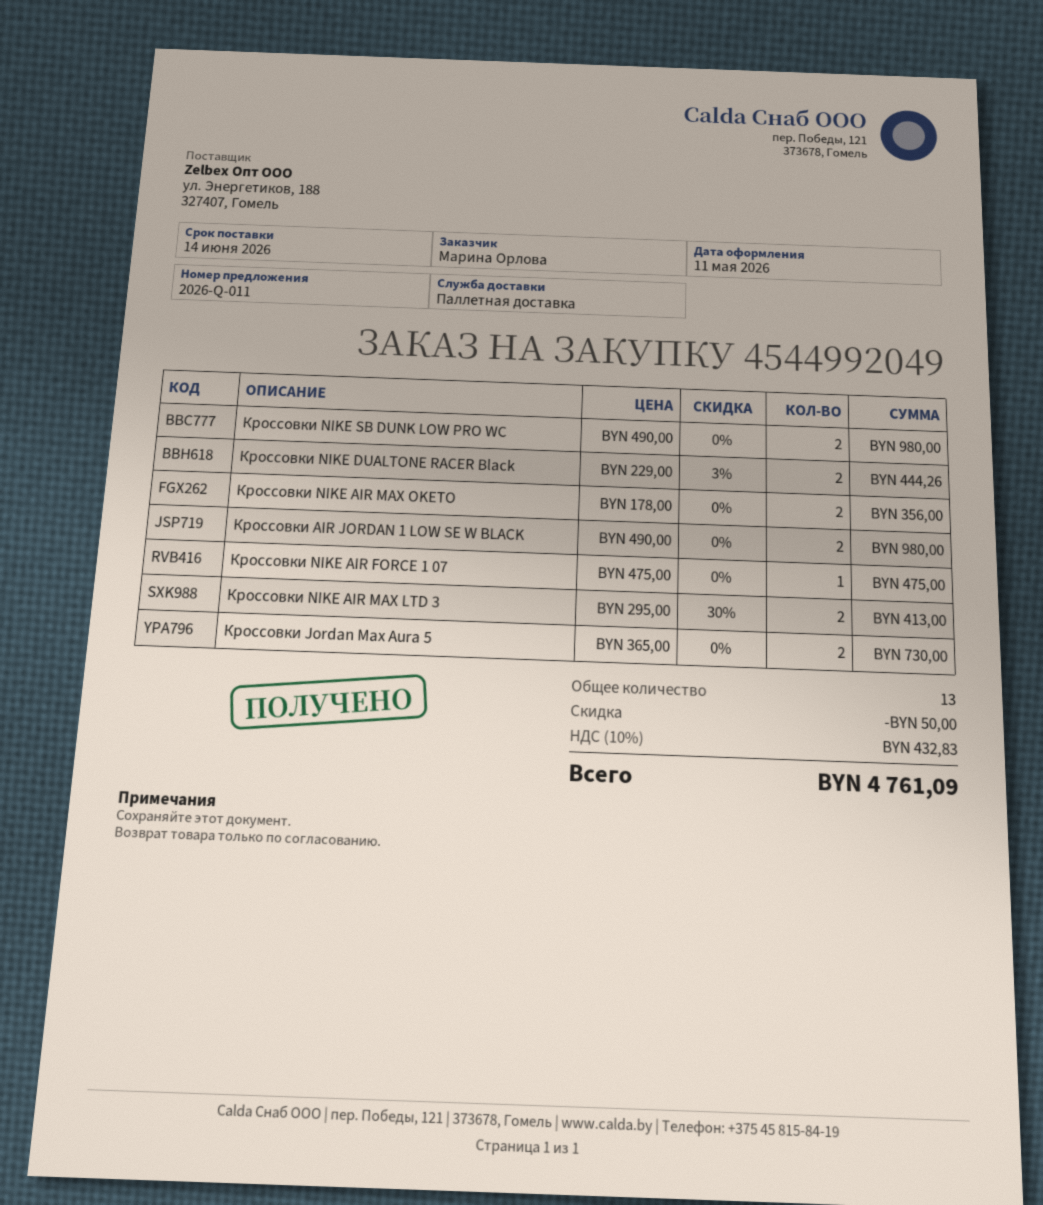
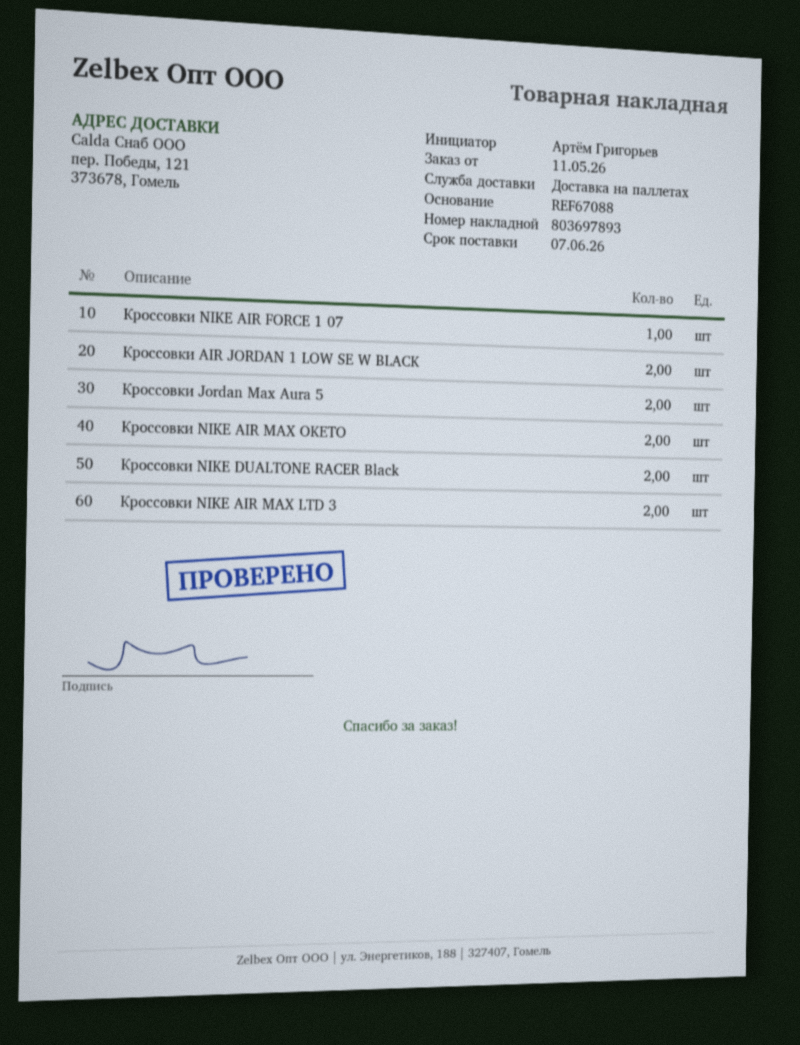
delivery date: 2026-06-14 -> 2026-06-07
ordered by: Марина Орлова -> Артём Григорьев
Кроссовки NIKE SB DUNK LOW PRO WC: 2 -> none

